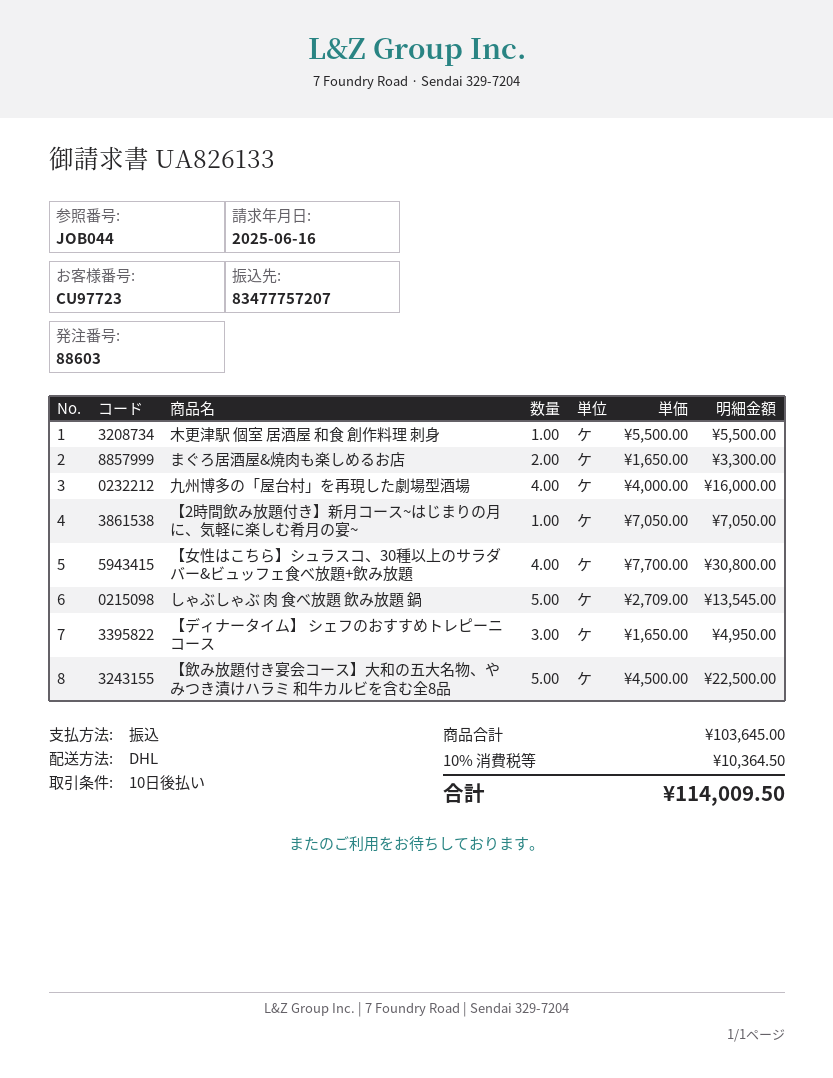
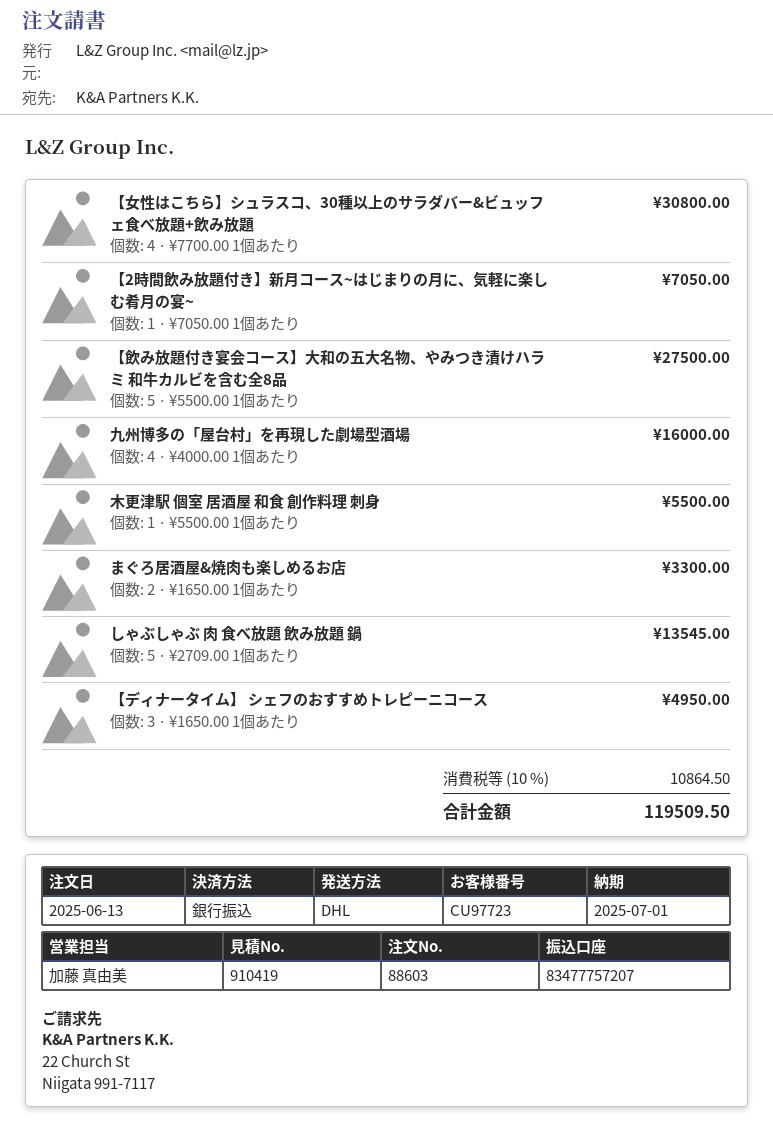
【飲み放題付き宴会コース】大和の五大名物、やみつき漬けハラミ 和牛カルビを含む全8品: 5 x 4500.00 = 22500.00 -> 5 x 5500.00 = 27500.00
tax: 10% = 10364.50 -> 10% = 10864.50
total: 114009.50 -> 119509.50

